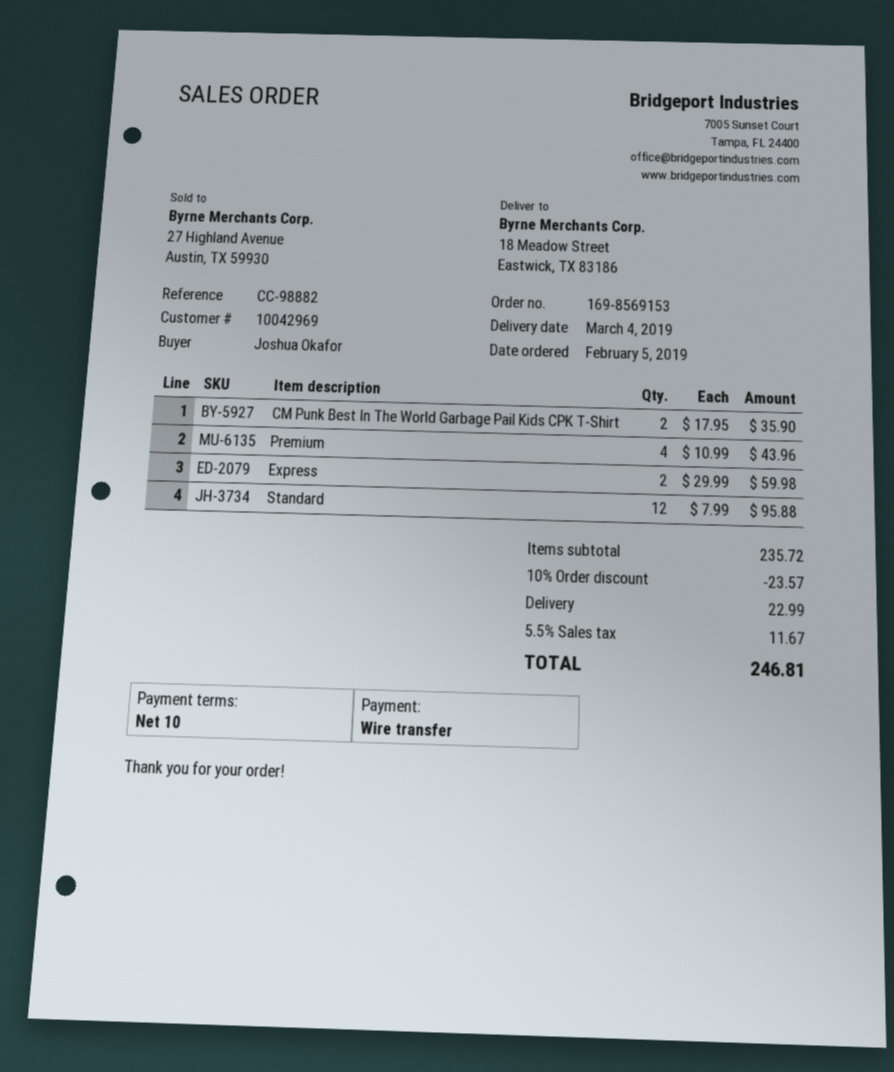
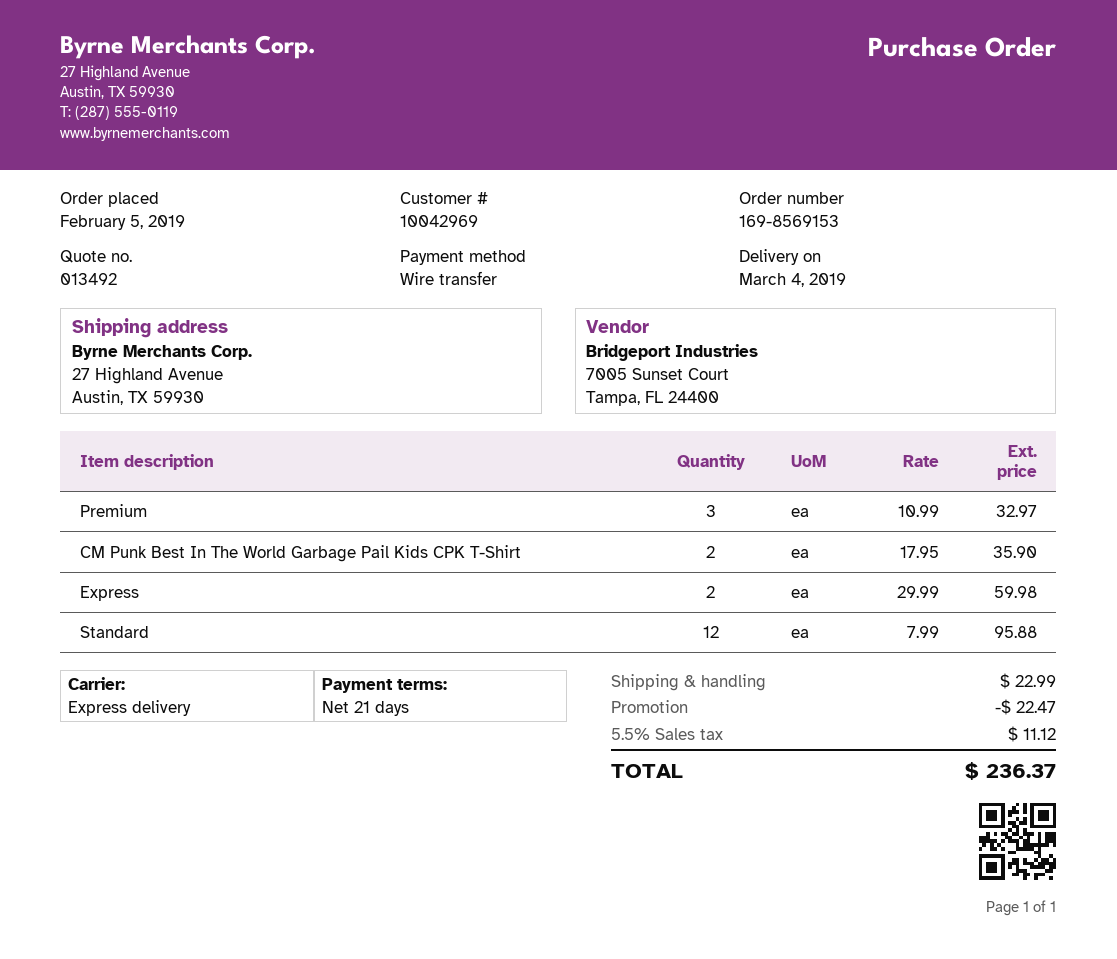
payment terms: 10 days -> 21 days
ship to: 18 Meadow Street, Eastwick, TX 83186 -> 27 Highland Avenue, Austin, TX 59930
Premium: 4 x 10.99 = 43.96 -> 3 x 10.99 = 32.97
discount: 23.57 -> 22.47
tax: 5.5% = 11.67 -> 5.5% = 11.12
total: 246.81 -> 236.37

